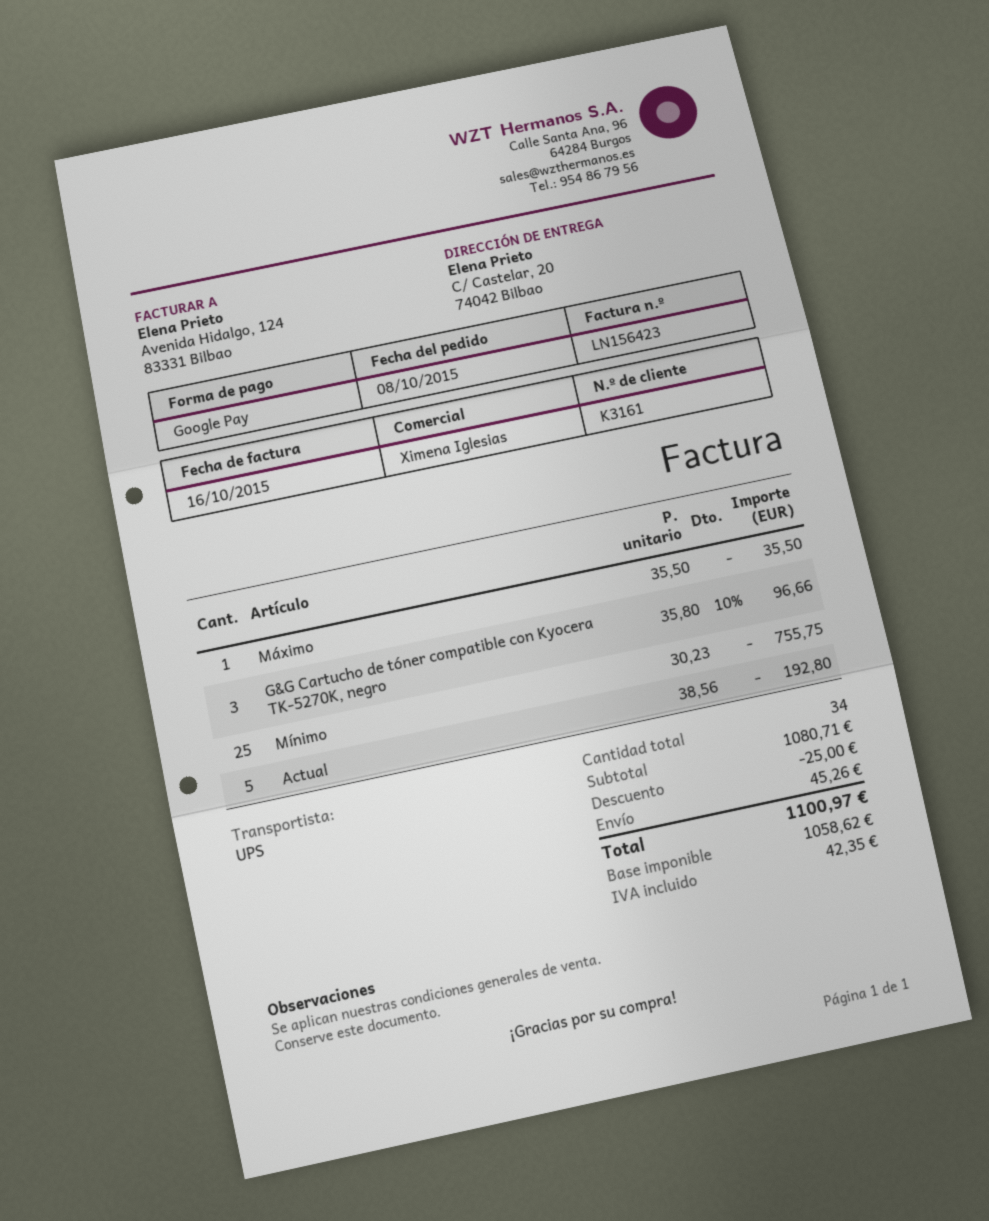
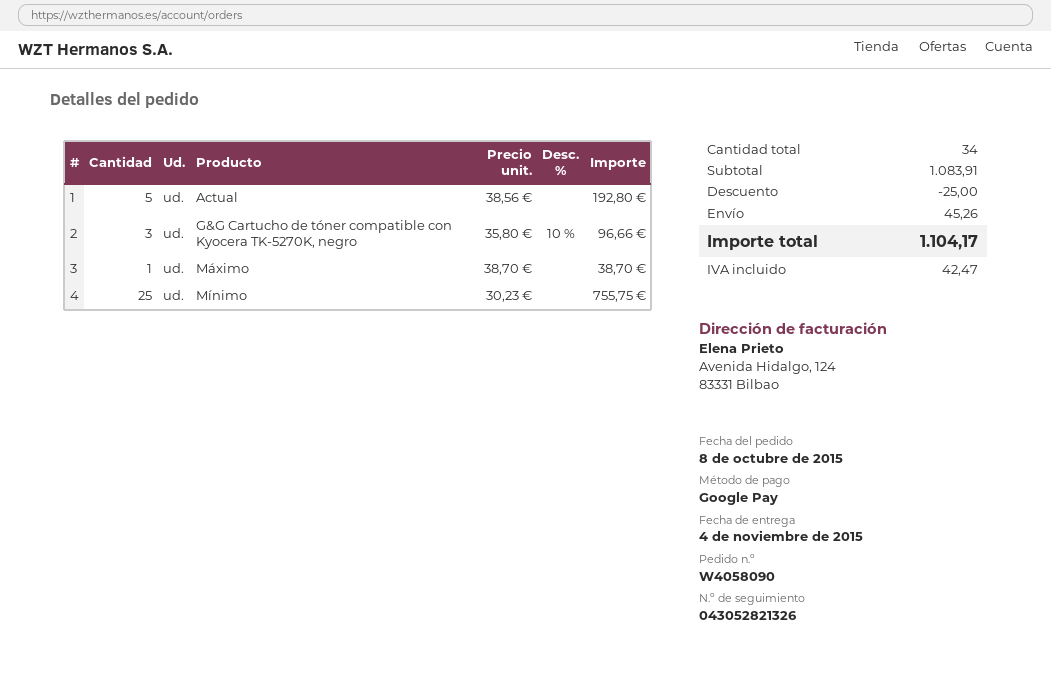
Máximo: 1 x 35.50 = 35.50 -> 1 x 38.70 = 38.70
subtotal: 1080.71 -> 1083.91
tax: 42.35 -> 42.47
total: 1100.97 -> 1104.17

